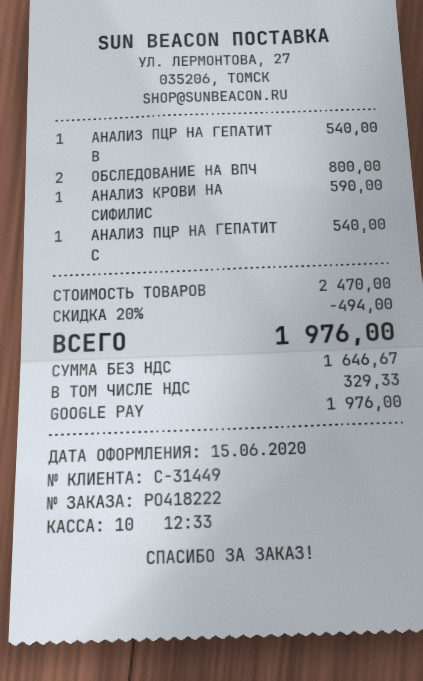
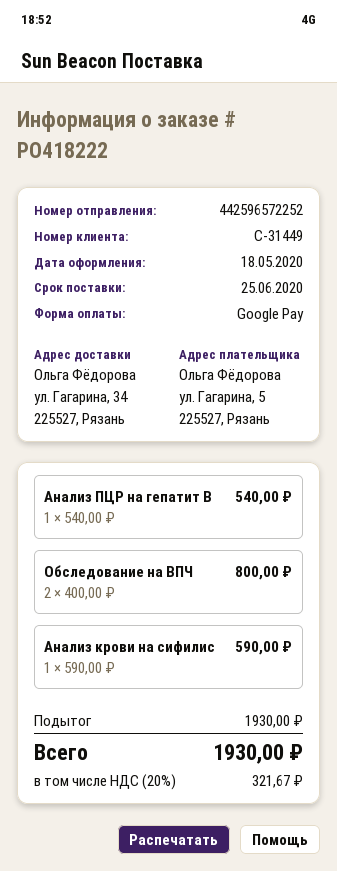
order date: 2020-06-15 -> 2020-05-18
АНАЛИЗ ПЦР НА ГЕПАТИТ С: 1 for 540.00 -> none
subtotal: 2470.00 -> 1930.00
discount: 20% = 494.00 -> none
tax: 329.33 -> 321.67
total: 1976.00 -> 1930.00

